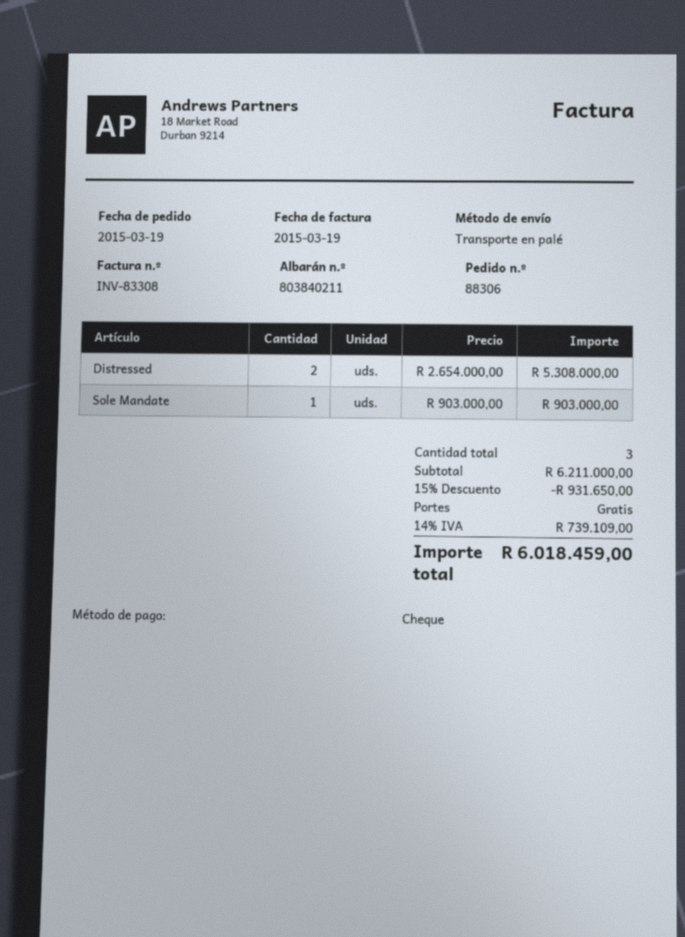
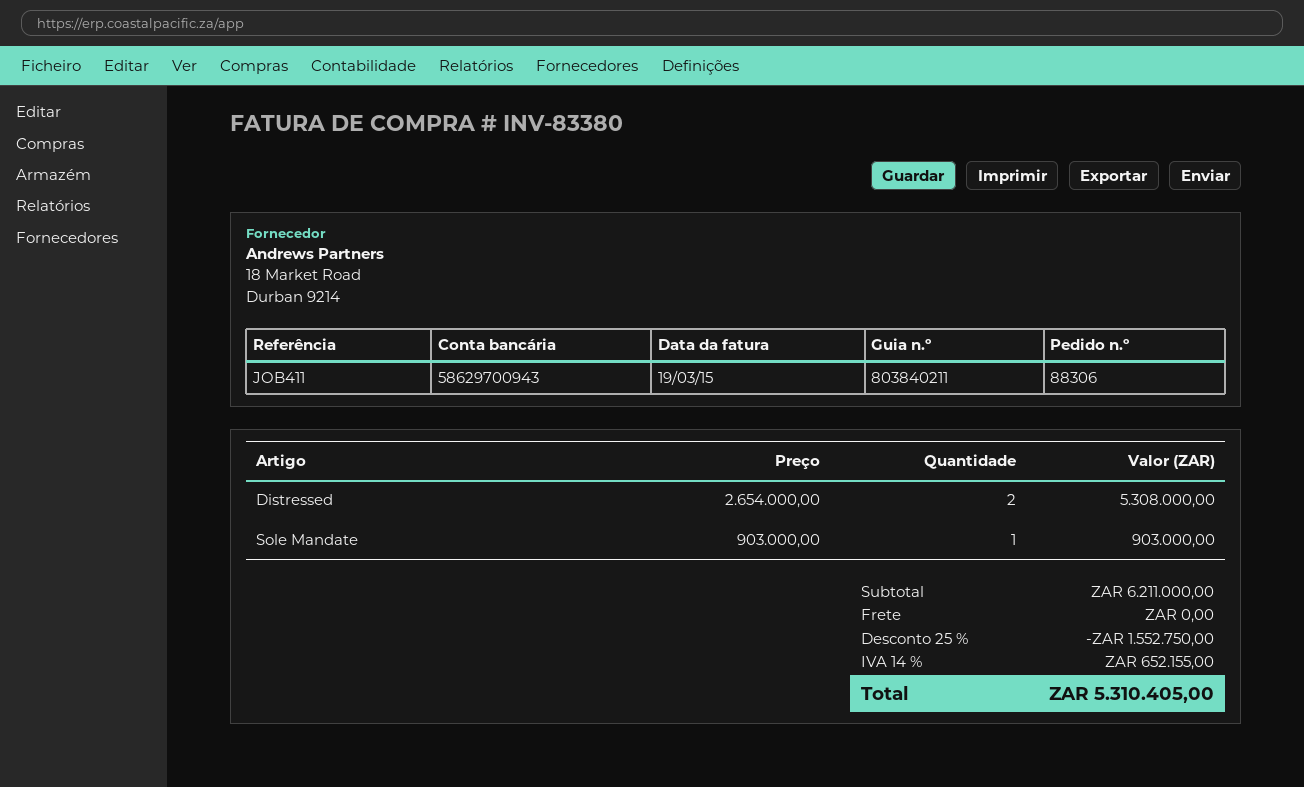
invoice number: INV-83308 -> INV-83380
discount: 15% = 931650.00 -> 25% = 1552750.00
tax: 14% = 739109.00 -> 14% = 652155.00
total: 6018459.00 -> 5310405.00

